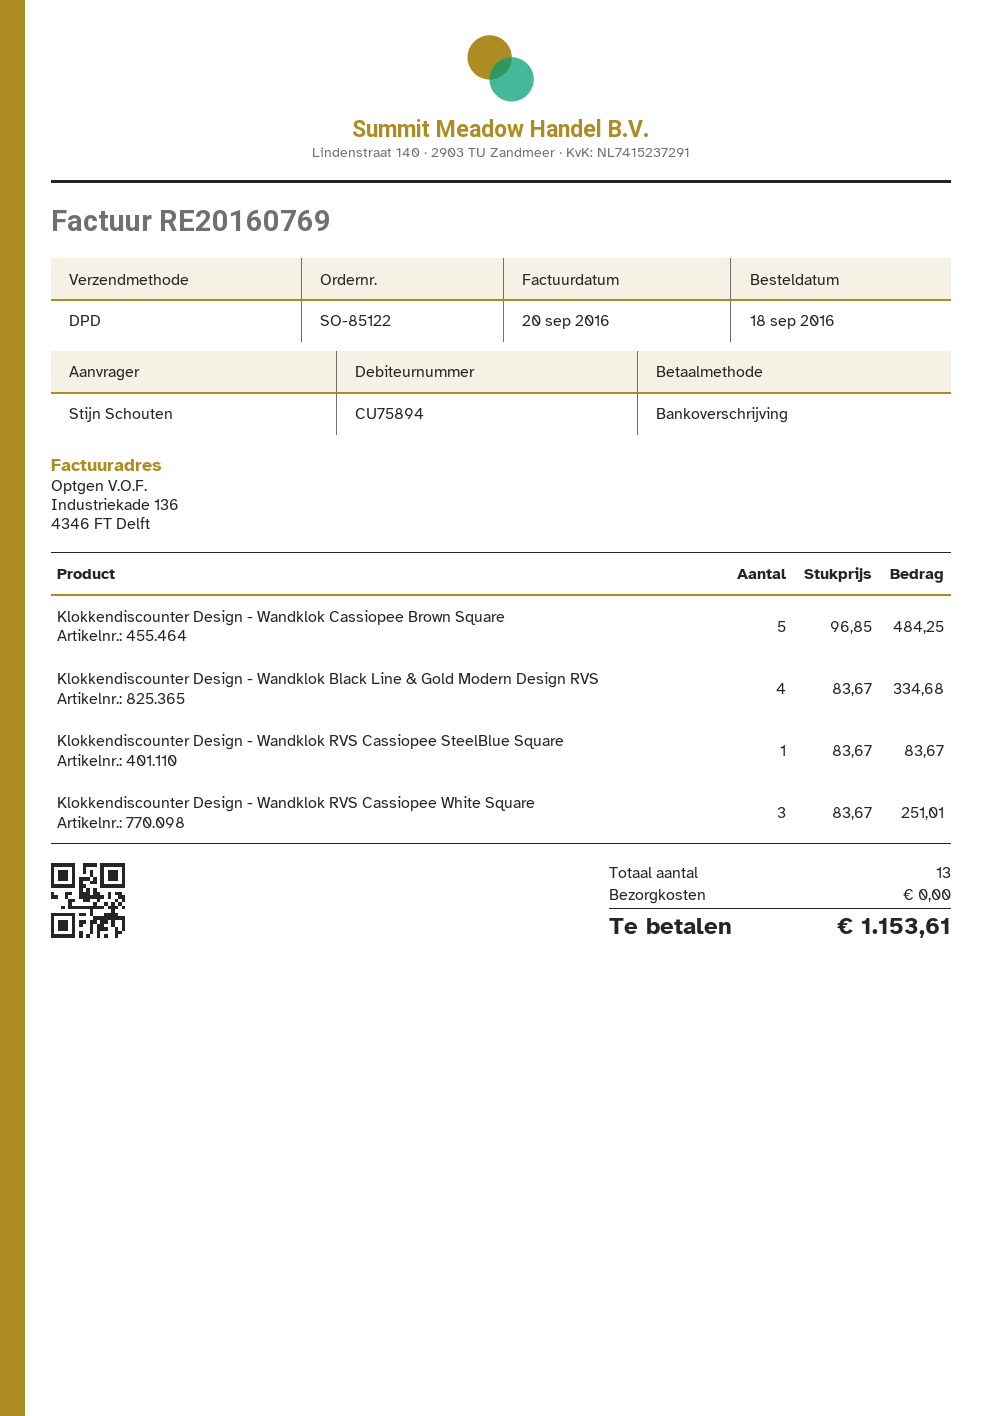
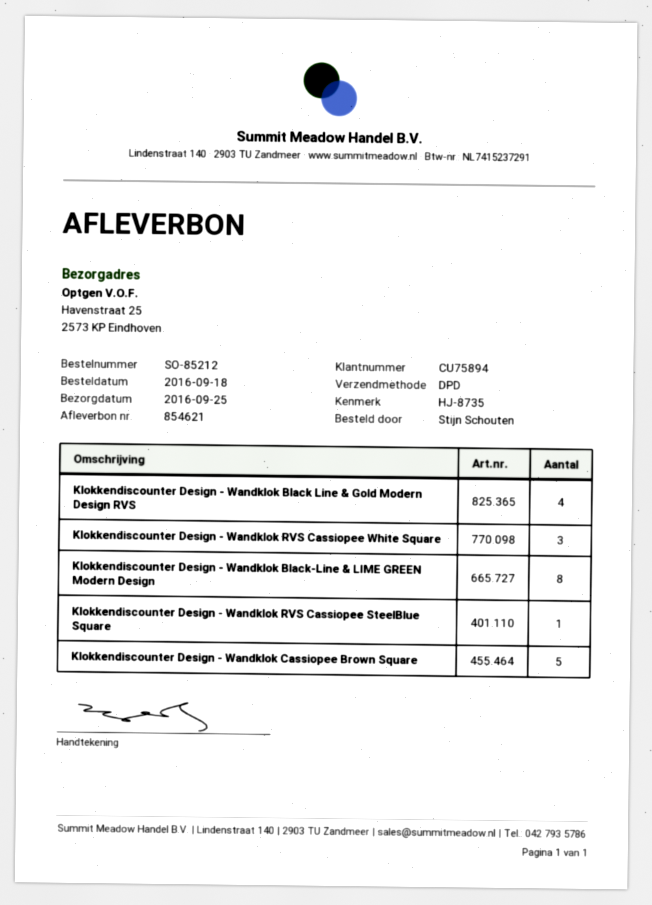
order number: SO-85122 -> SO-85212
Klokkendiscounter Design - Wandklok Black-Line & LIME GREEN Modern Design: none -> 8

